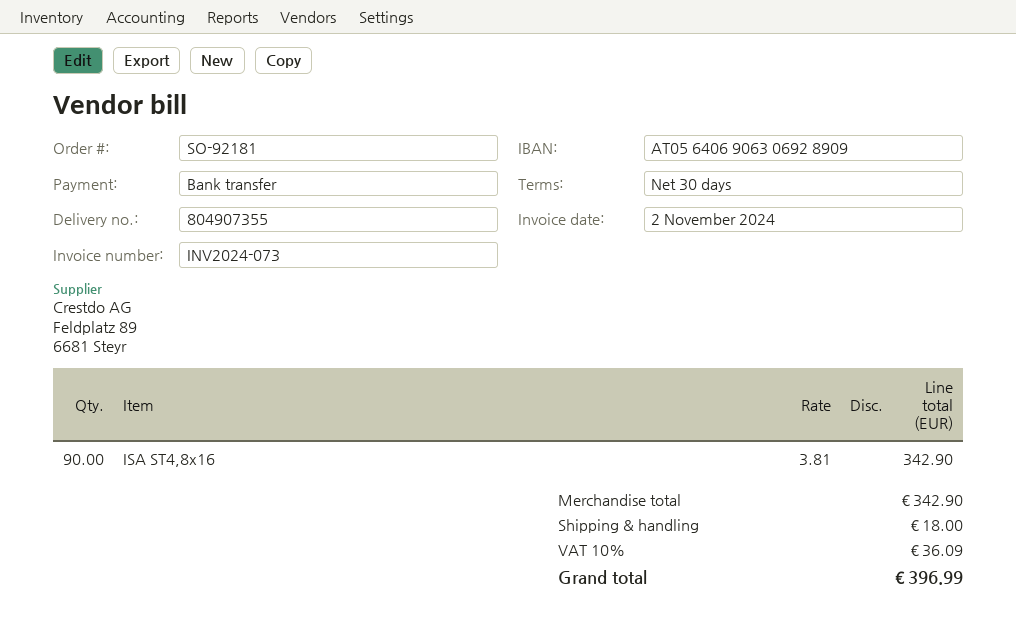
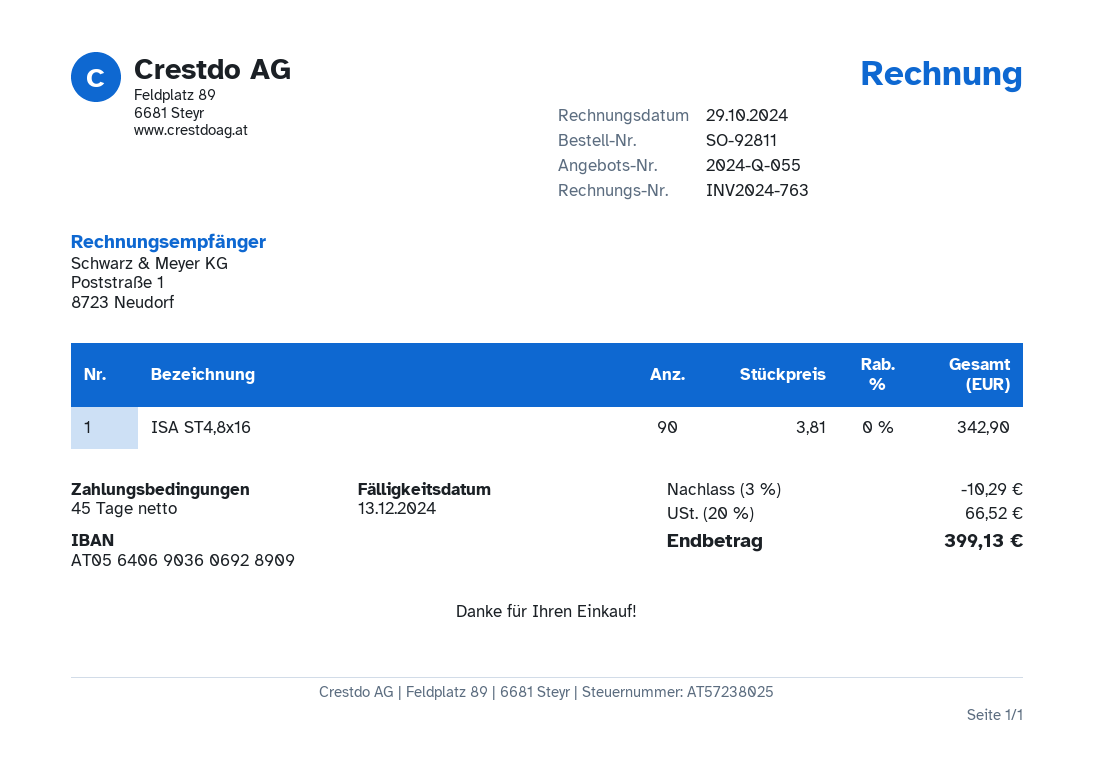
order number: SO-92181 -> SO-92811
invoice number: INV2024-073 -> INV2024-763
invoice date: 2024-11-02 -> 2024-10-29
payment terms: 30 days -> 45 days
bank account: AT056406906306928909 -> AT056406903606928909
discount: none -> 3% = 10.29
shipping: 18.00 -> none
tax: 10% = 36.09 -> 20% = 66.52
total: 396.99 -> 399.13

